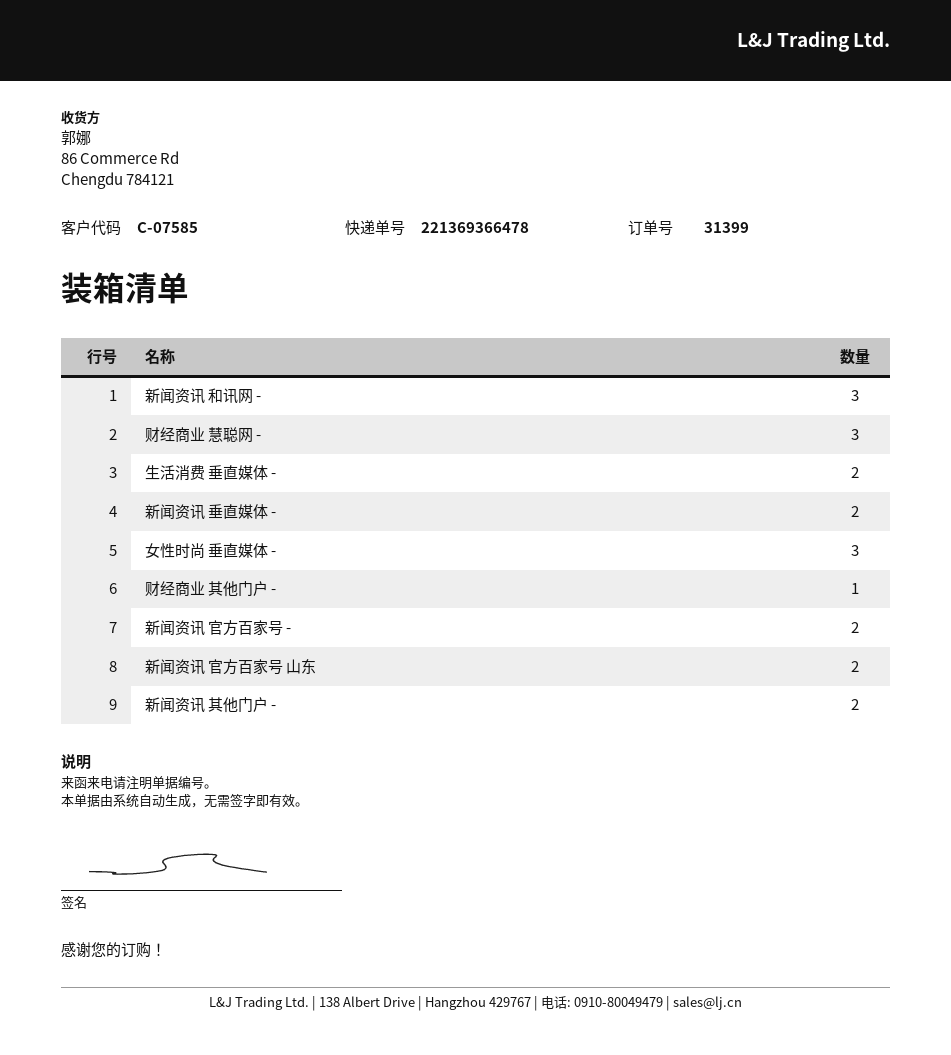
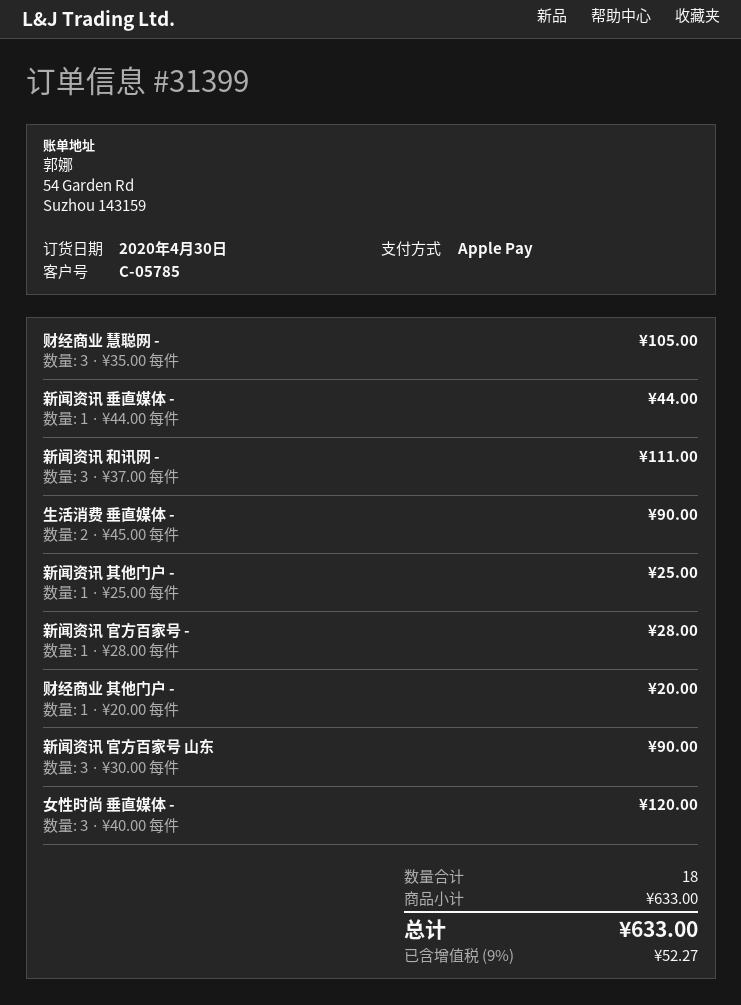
customer number: C-07585 -> C-05785
新闻资讯 垂直媒体 -: 2 -> 1
新闻资讯 官方百家号 -: 2 -> 1
新闻资讯 官方百家号 山东: 2 -> 3
新闻资讯 其他门户 -: 2 -> 1

